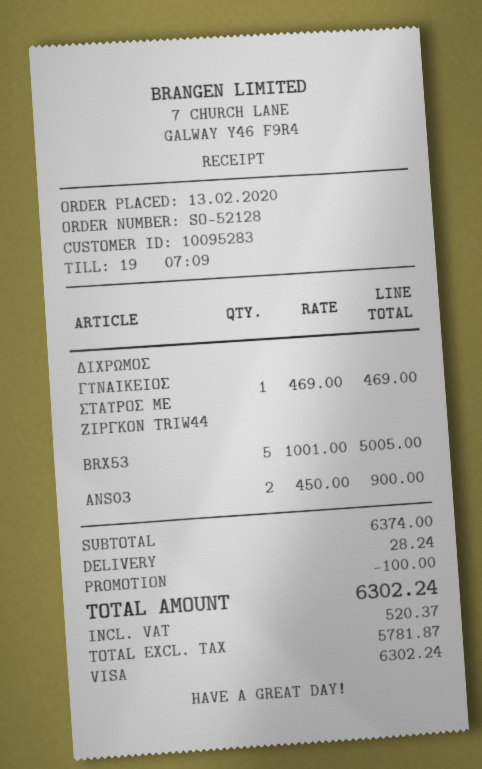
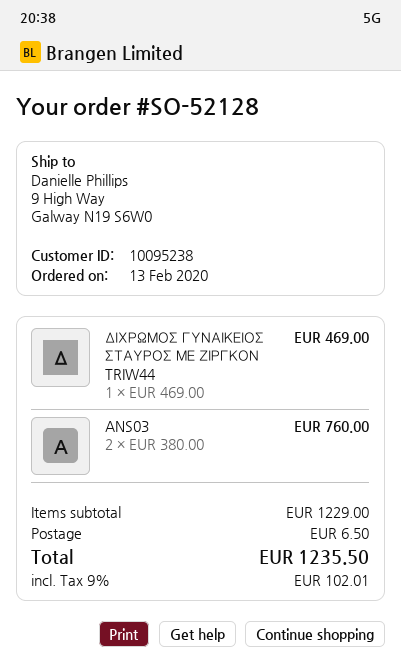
customer number: 10095283 -> 10095238
BRX53: 5 x 1001.00 = 5005.00 -> none
ANS03: 2 x 450.00 = 900.00 -> 2 x 380.00 = 760.00
subtotal: 6374.00 -> 1229.00
discount: 100.00 -> none
shipping: 28.24 -> 6.50
tax: 520.37 -> 102.01
total: 6302.24 -> 1235.50

